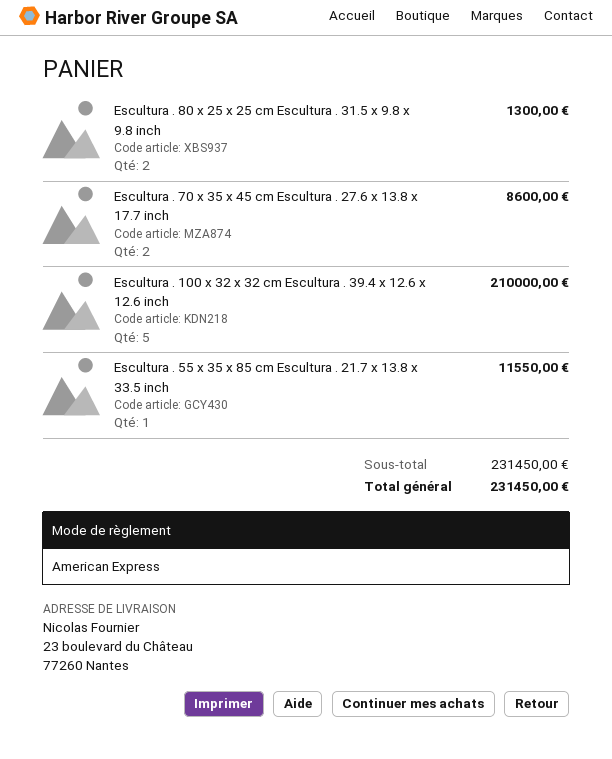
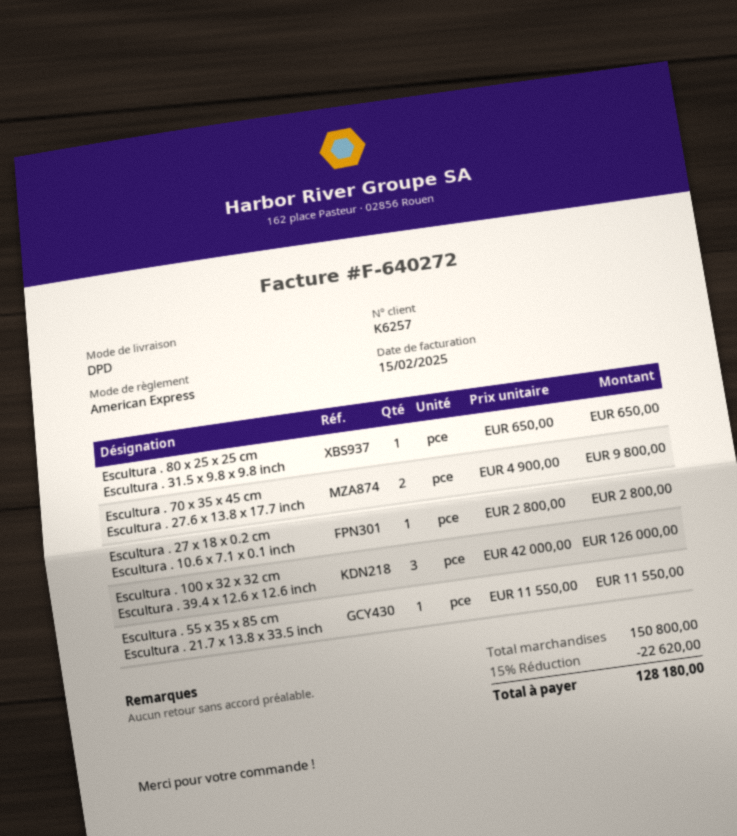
Escultura . 80 x 25 x 25 cm Escultura . 31.5 x 9.8 x 9.8 inch: 2 for 1300.00 -> 1 for 650.00
Escultura . 70 x 35 x 45 cm Escultura . 27.6 x 13.8 x 17.7 inch: 2 for 8600.00 -> 2 for 9800.00
Escultura . 100 x 32 x 32 cm Escultura . 39.4 x 12.6 x 12.6 inch: 5 for 210000.00 -> 3 for 126000.00
Escultura . 27 x 18 x 0.2 cm Escultura . 10.6 x 7.1 x 0.1 inch: none -> 1 for 2800.00
subtotal: 231450.00 -> 150800.00
discount: none -> 15% = 22620.00
total: 231450.00 -> 128180.00

